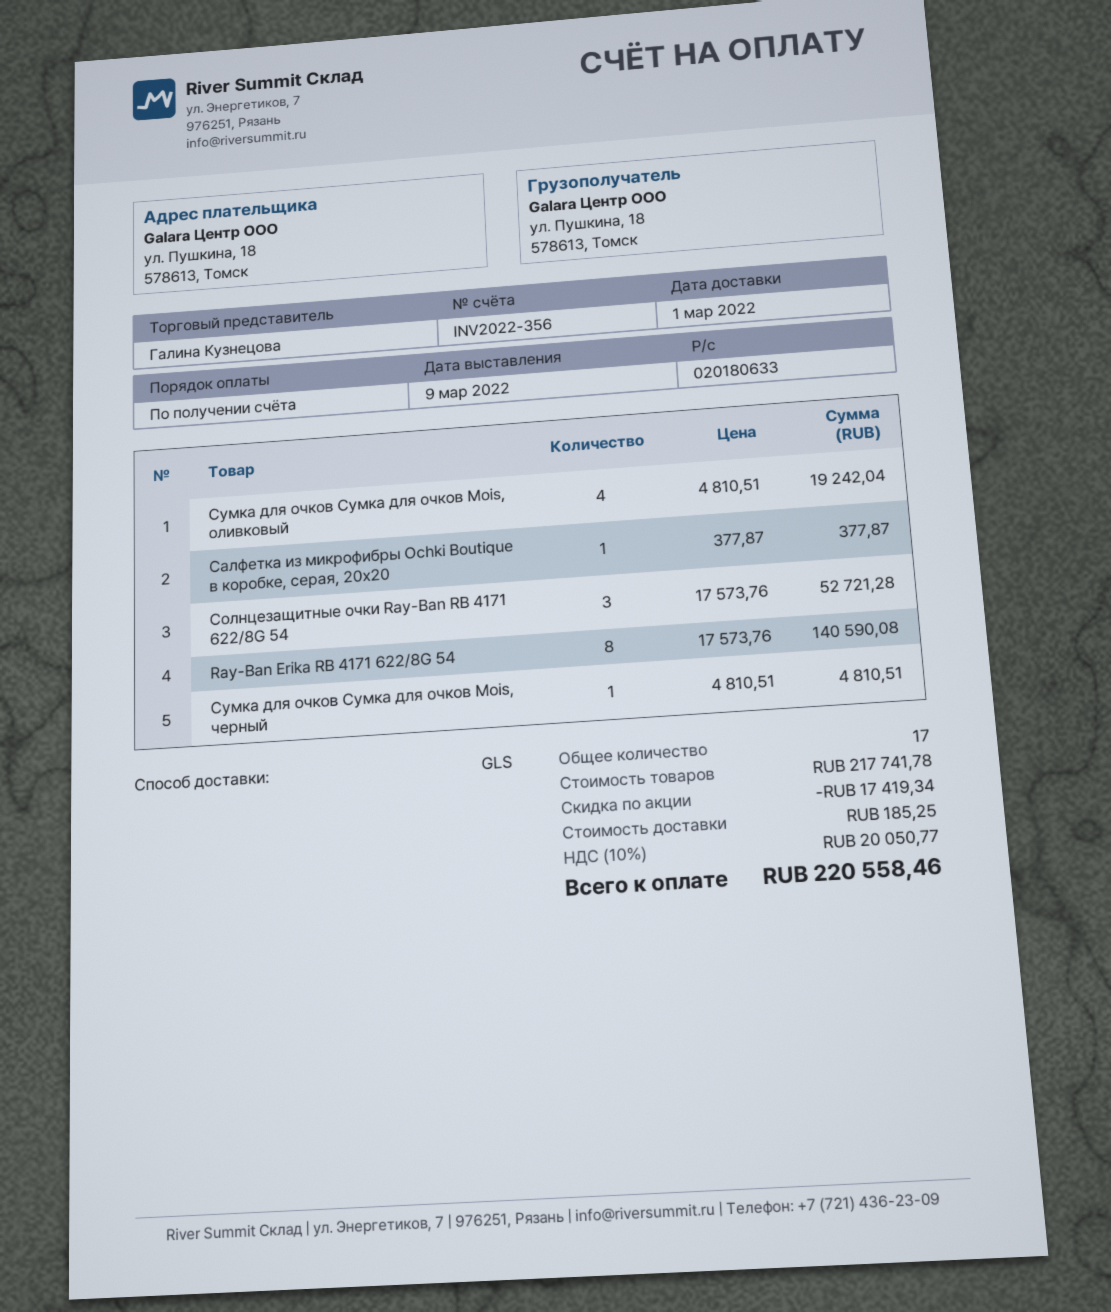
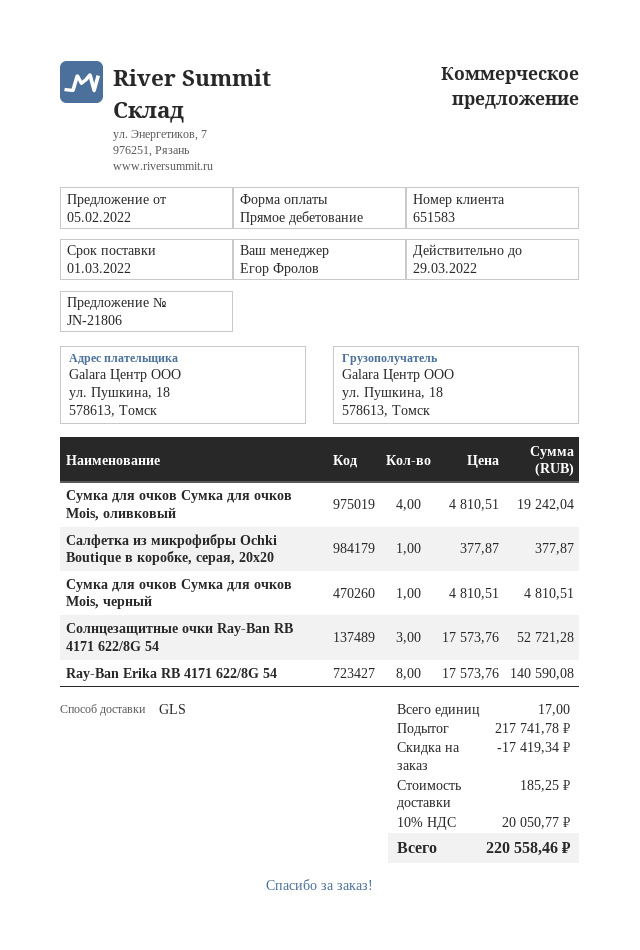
sales rep: Галина Кузнецова -> Егор Фролов

